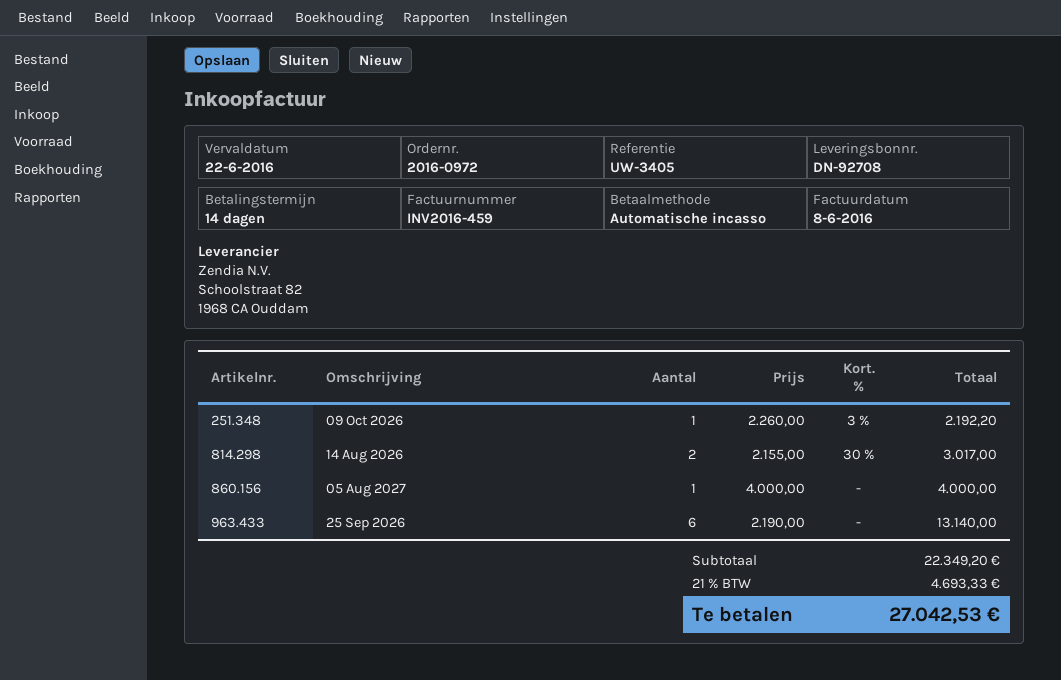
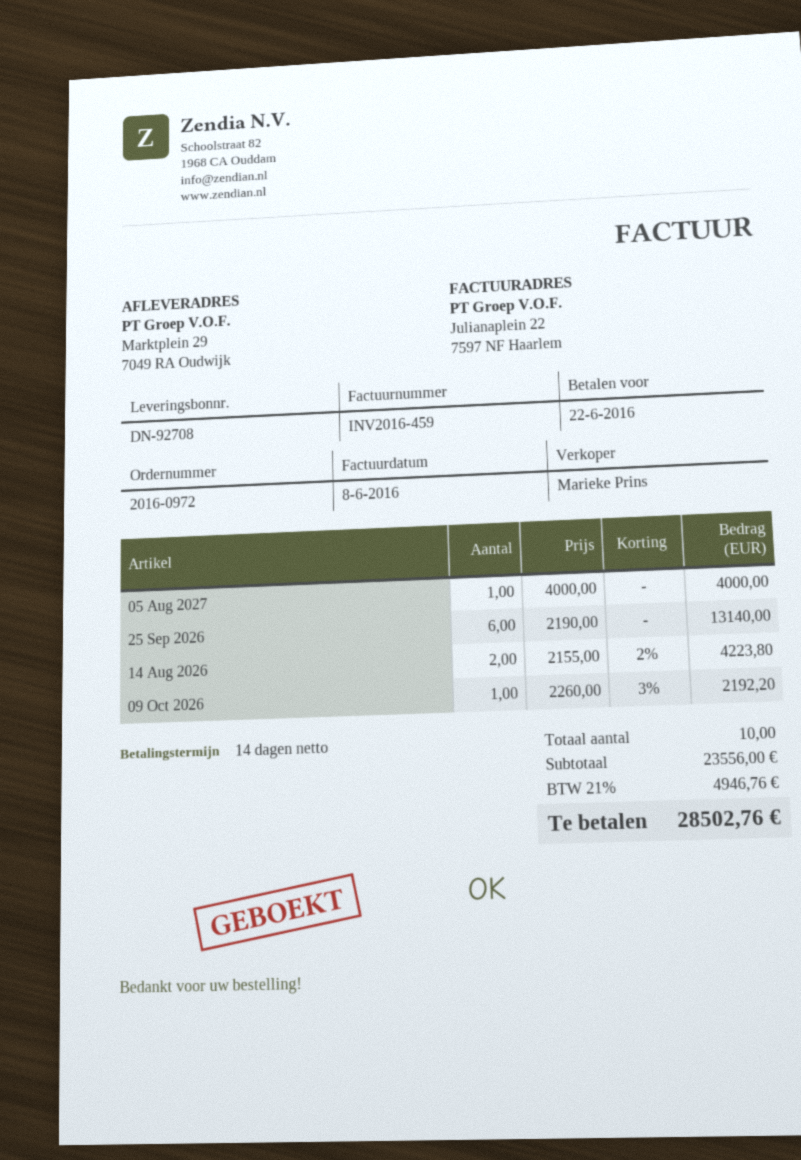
14 Aug 2026: 2 x 2155.00 - 30% = 3017.00 -> 2 x 2155.00 - 2% = 4223.80
subtotal: 22349.20 -> 23556.00
tax: 21% = 4693.33 -> 21% = 4946.76
total: 27042.53 -> 28502.76

